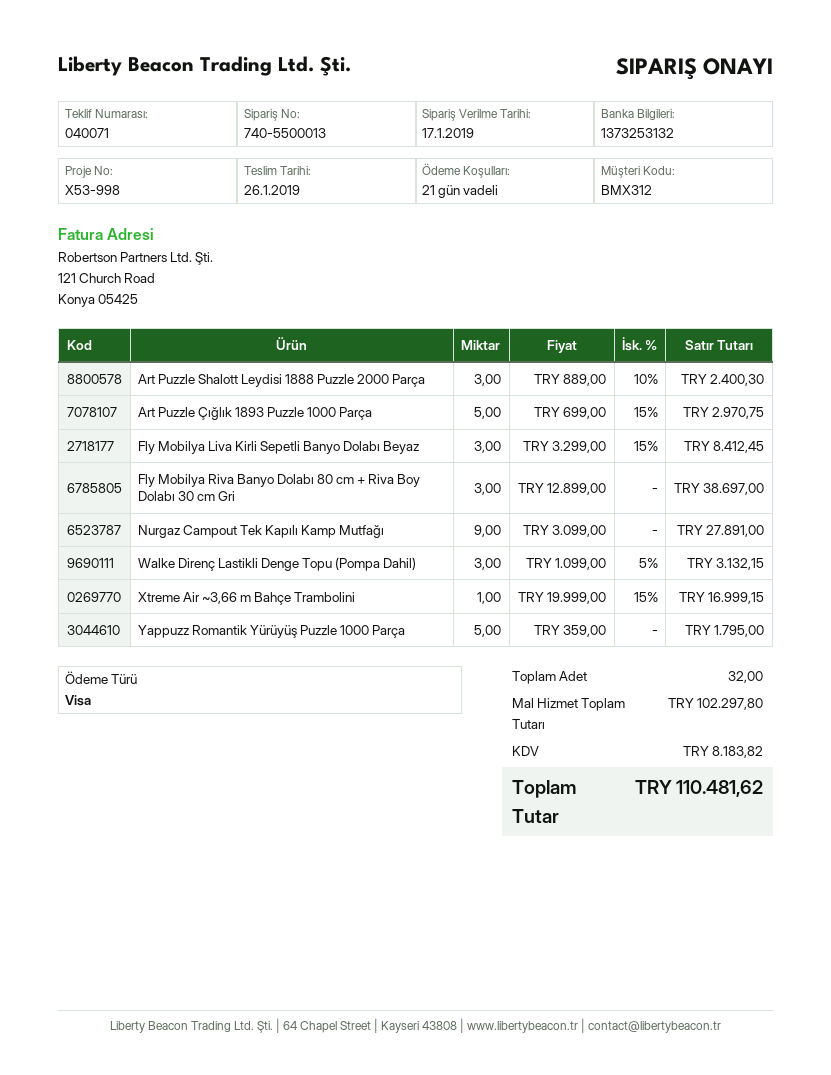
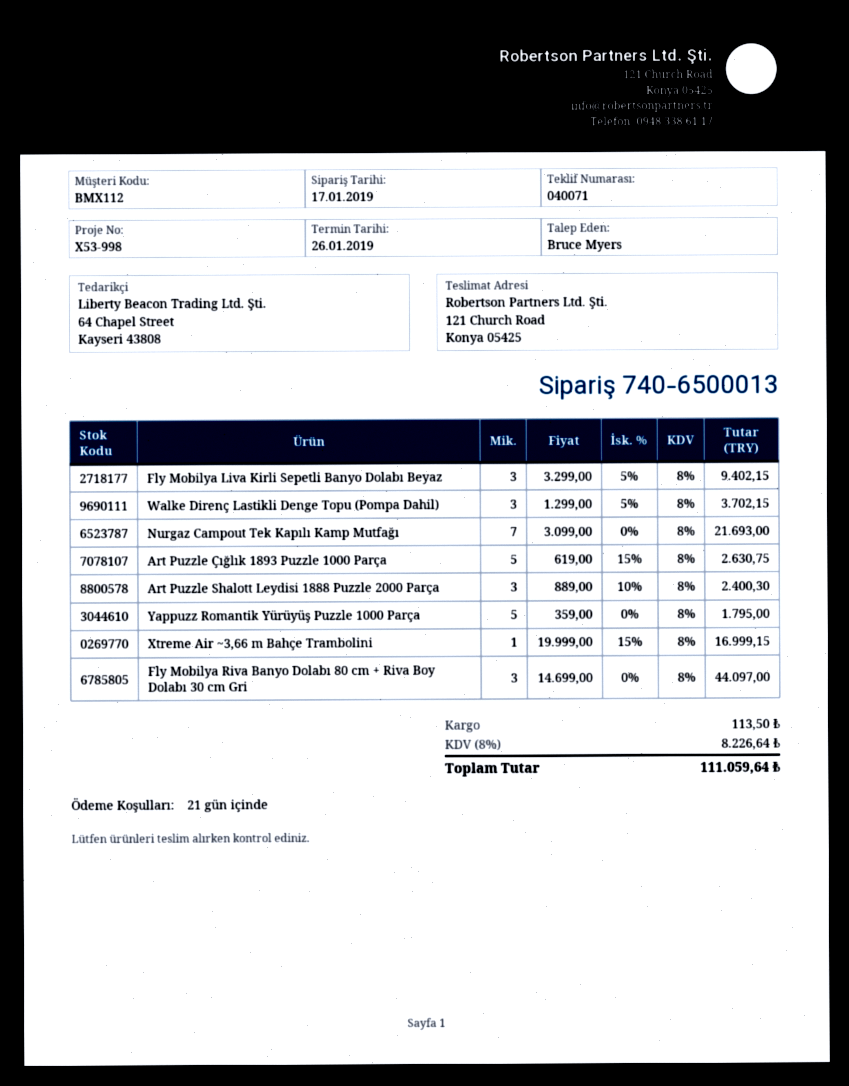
order number: 740-5500013 -> 740-6500013
customer number: BMX312 -> BMX112
Art Puzzle Çığlık 1893 Puzzle 1000 Parça: 5 x 699.00 - 15% = 2970.75 -> 5 x 619.00 - 15% = 2630.75
Fly Mobilya Liva Kirli Sepetli Banyo Dolabı Beyaz: 3 x 3299.00 - 15% = 8412.45 -> 3 x 3299.00 - 5% = 9402.15
Fly Mobilya Riva Banyo Dolabı 80 cm + Riva Boy Dolabı 30 cm Gri: 3 x 12899.00 = 38697.00 -> 3 x 14699.00 = 44097.00
Nurgaz Campout Tek Kapılı Kamp Mutfağı: 9 x 3099.00 = 27891.00 -> 7 x 3099.00 = 21693.00
Walke Direnç Lastikli Denge Topu (Pompa Dahil): 3 x 1099.00 - 5% = 3132.15 -> 3 x 1299.00 - 5% = 3702.15
shipping: none -> 113.50
tax: 8183.82 -> 8226.64
total: 110481.62 -> 111059.64

